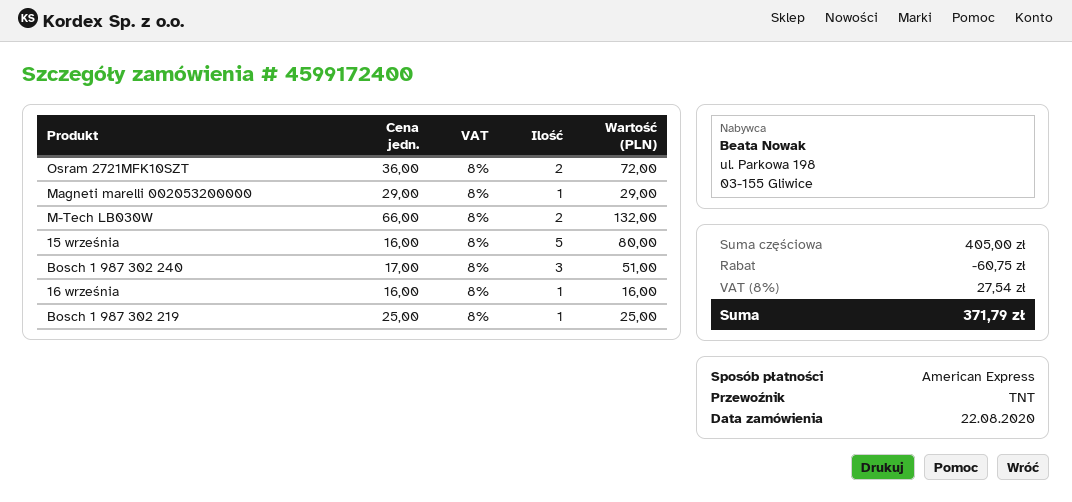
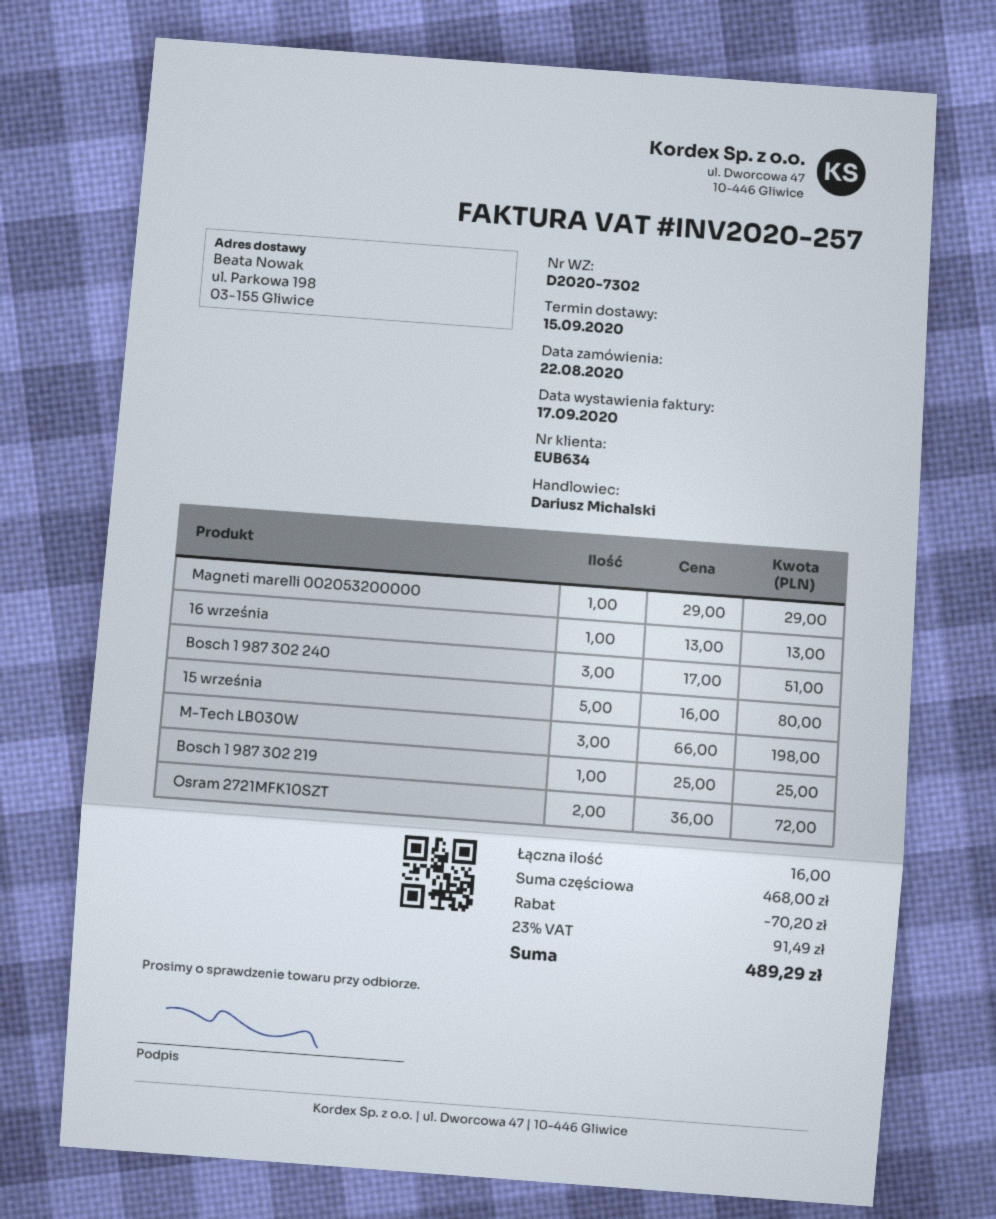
M-Tech LB030W: 2 x 66.00 = 132.00 -> 3 x 66.00 = 198.00
16 września: 1 x 16.00 = 16.00 -> 1 x 13.00 = 13.00
subtotal: 405.00 -> 468.00
discount: 60.75 -> 70.20
tax: 8% = 27.54 -> 23% = 91.49
total: 371.79 -> 489.29

